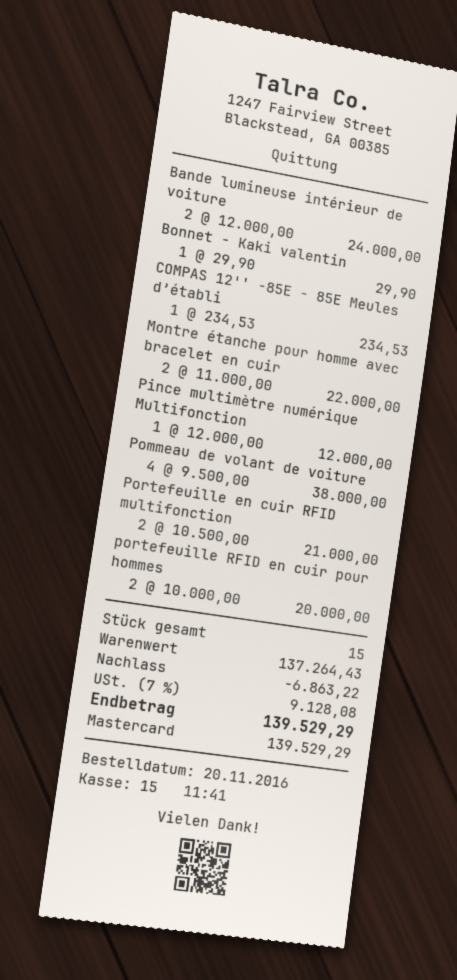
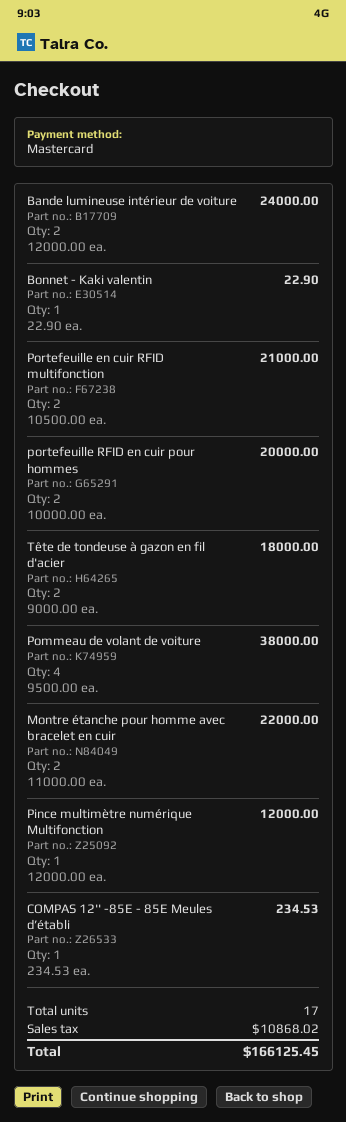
Bonnet - Kaki valentin: 1 x 29.90 = 29.90 -> 1 x 22.90 = 22.90
Tête de tondeuse à gazon en fil d'acier: none -> 2 x 9000.00 = 18000.00
total quantity: 15 -> 17
discount: 6863.22 -> none
tax: 9128.08 -> 10868.02
total: 139529.29 -> 166125.45

